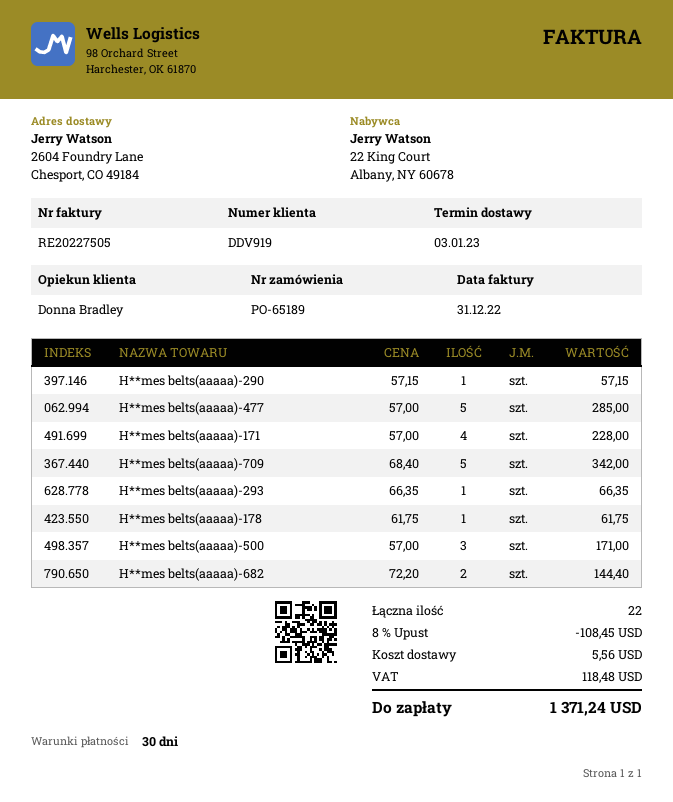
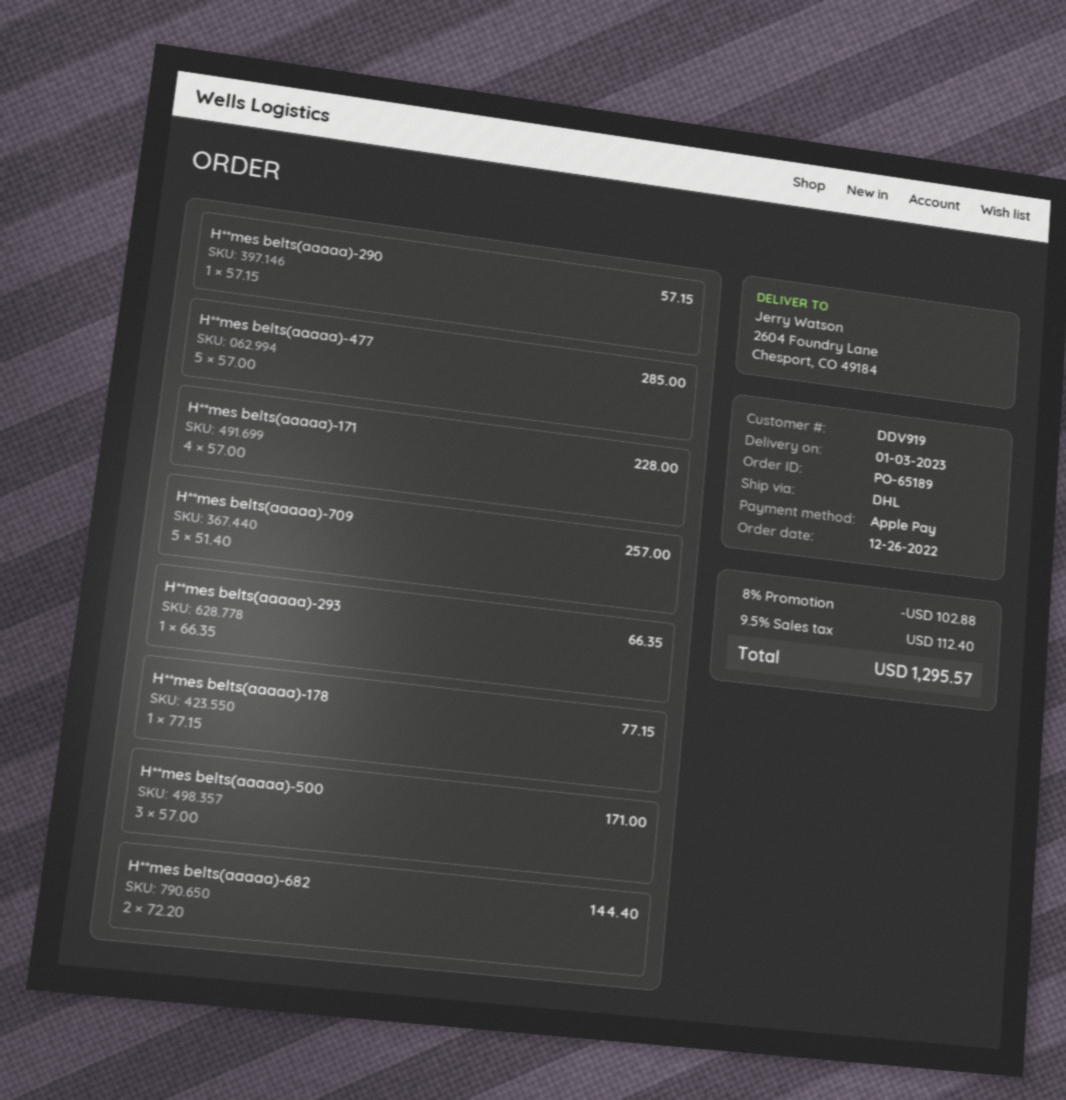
H**mes belts(aaaaa)-709: 5 x 68.40 = 342.00 -> 5 x 51.40 = 257.00
H**mes belts(aaaaa)-178: 1 x 61.75 = 61.75 -> 1 x 77.15 = 77.15
discount: 8% = 108.45 -> 8% = 102.88
shipping: 5.56 -> none
tax: 118.48 -> 112.40
total: 1371.24 -> 1295.57

